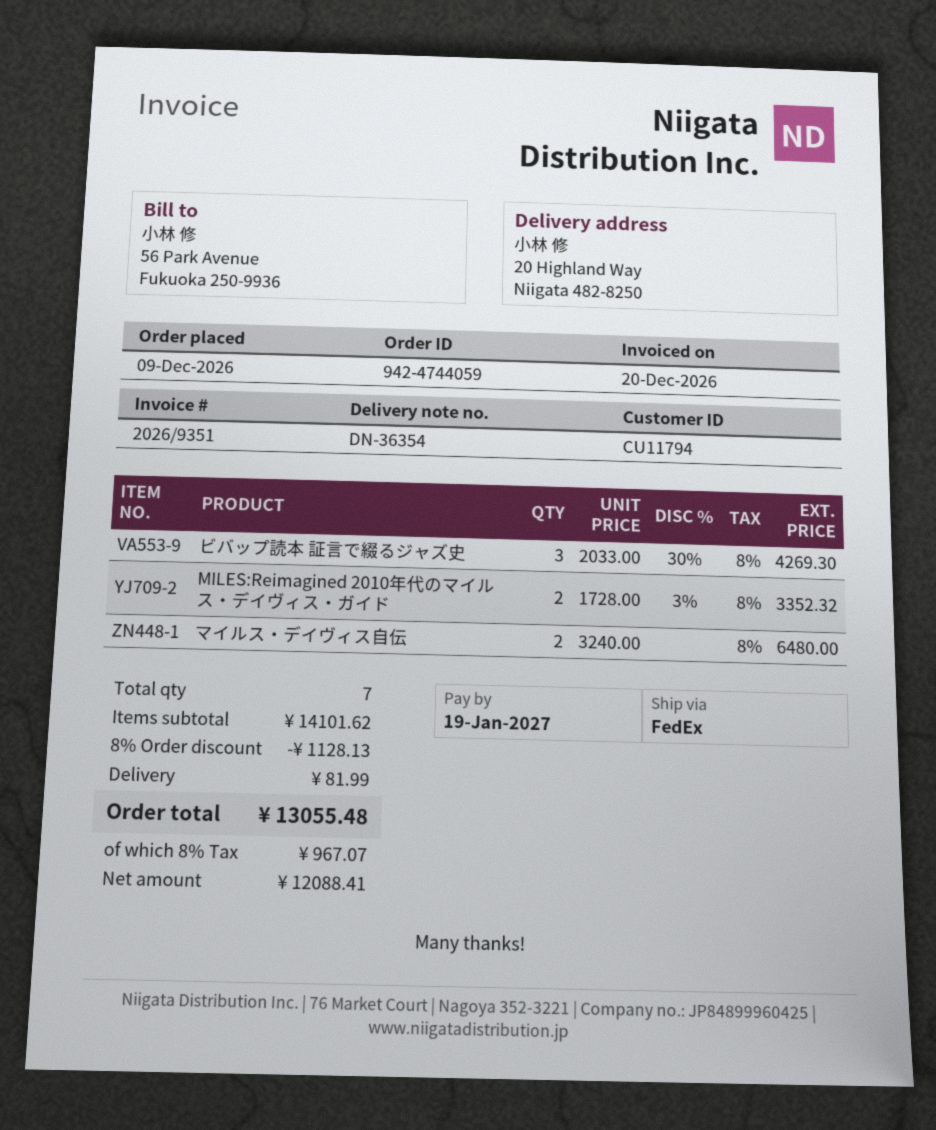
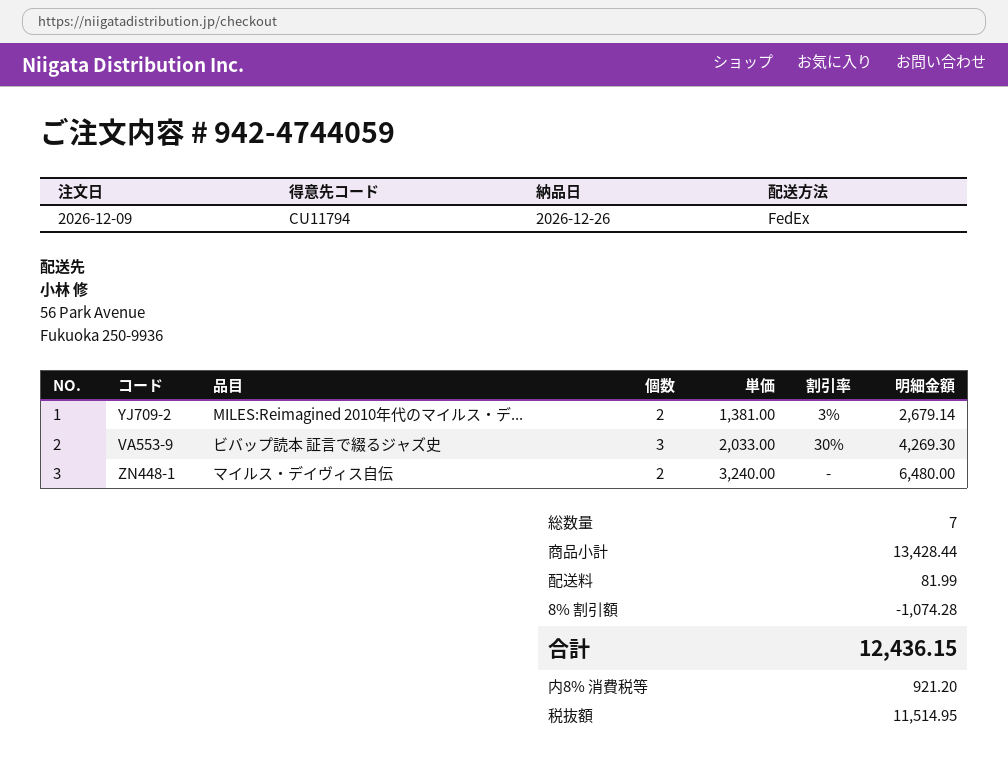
ship to: 20 Highland Way, Niigata 482-8250 -> 56 Park Avenue, Fukuoka 250-9936
MILES:Reimagined 2010年代のマイルス・デイヴィス・ガイド: 2 x 1728.00 - 3% = 3352.32 -> 2 x 1381.00 - 3% = 2679.14
subtotal: 14101.62 -> 13428.44
discount: 8% = 1128.13 -> 8% = 1074.28
net: 12088.41 -> 11514.95
tax: 8% = 967.07 -> 8% = 921.20
total: 13055.48 -> 12436.15

